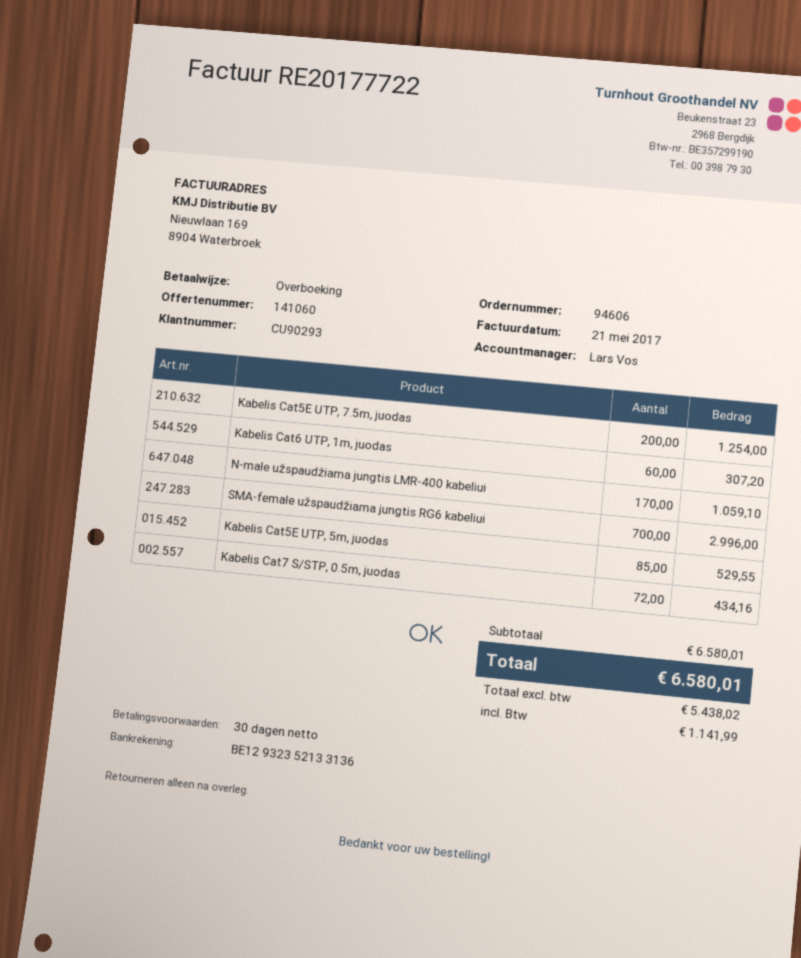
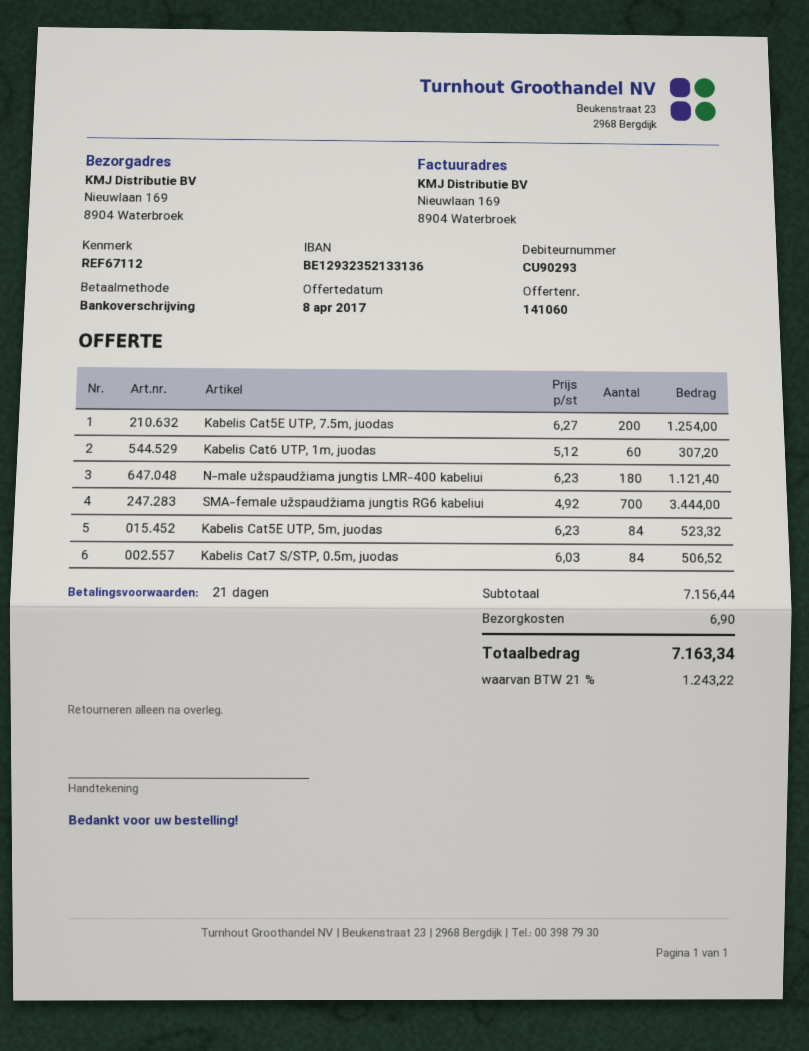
payment terms: 30 days -> 21 days
N-male užspaudžiama jungtis LMR-400 kabeliui: 170 for 1059.10 -> 180 for 1121.40
SMA-female užspaudžiama jungtis RG6 kabeliui: 700 for 2996.00 -> 700 for 3444.00
Kabelis Cat5E UTP, 5m, juodas: 85 for 529.55 -> 84 for 523.32
Kabelis Cat7 S/STP, 0.5m, juodas: 72 for 434.16 -> 84 for 506.52
subtotal: 6580.01 -> 7156.44
shipping: none -> 6.90
tax: 1141.99 -> 1243.22
total: 6580.01 -> 7163.34

